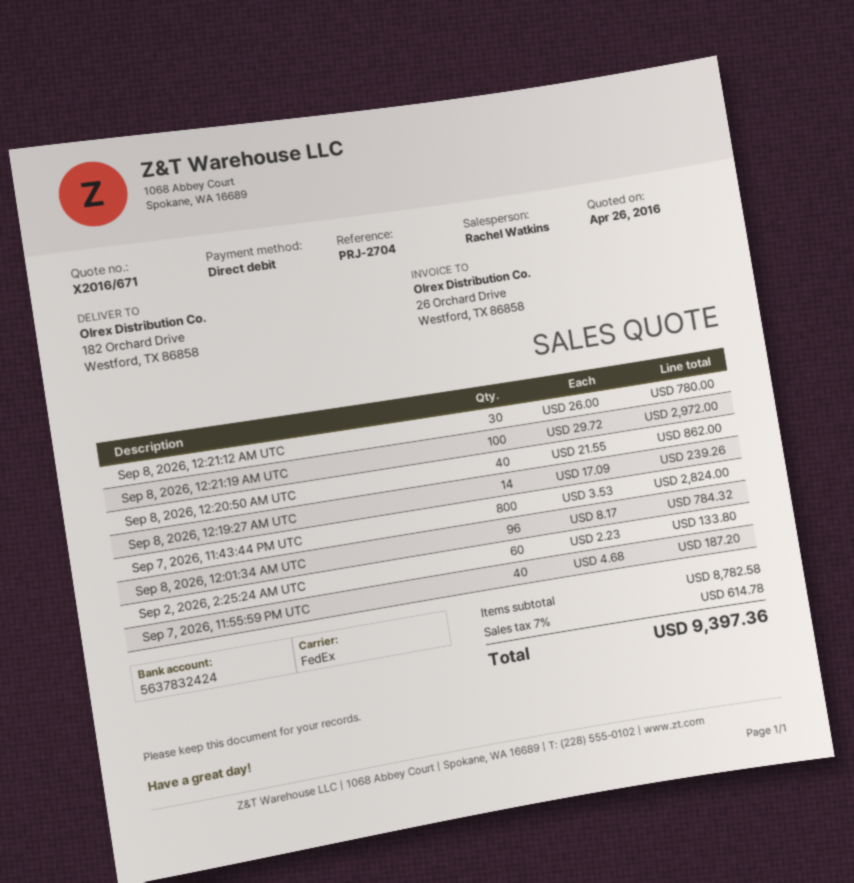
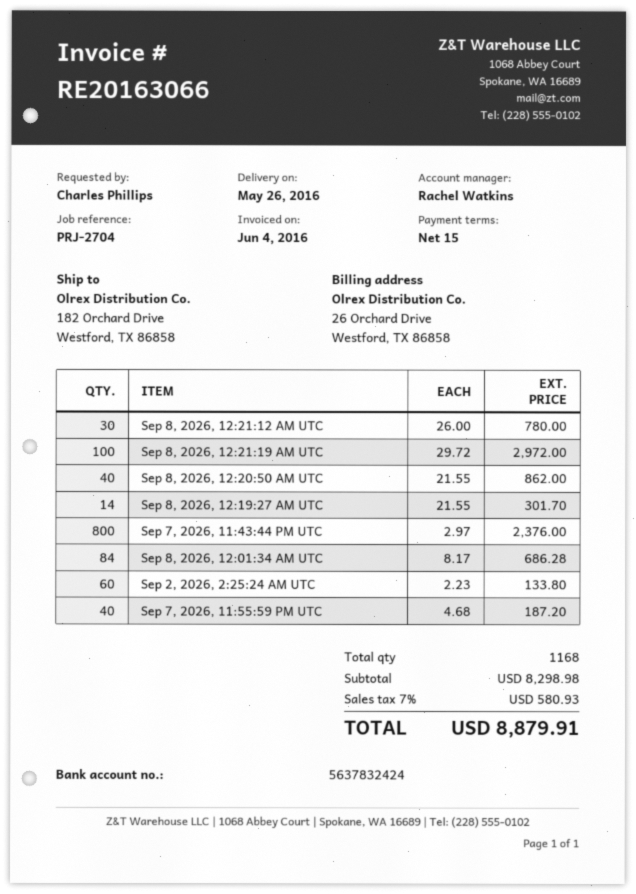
Sep 8, 2026, 12:19:27 AM UTC: 14 x 17.09 = 239.26 -> 14 x 21.55 = 301.70
Sep 7, 2026, 11:43:44 PM UTC: 800 x 3.53 = 2824.00 -> 800 x 2.97 = 2376.00
Sep 8, 2026, 12:01:34 AM UTC: 96 x 8.17 = 784.32 -> 84 x 8.17 = 686.28
subtotal: 8782.58 -> 8298.98
tax: 7% = 614.78 -> 7% = 580.93
total: 9397.36 -> 8879.91

